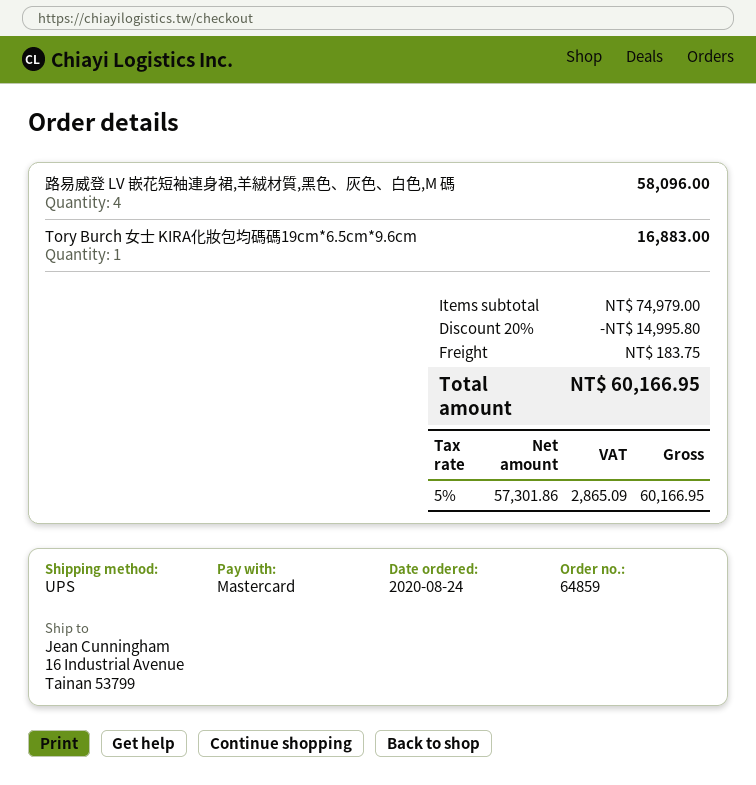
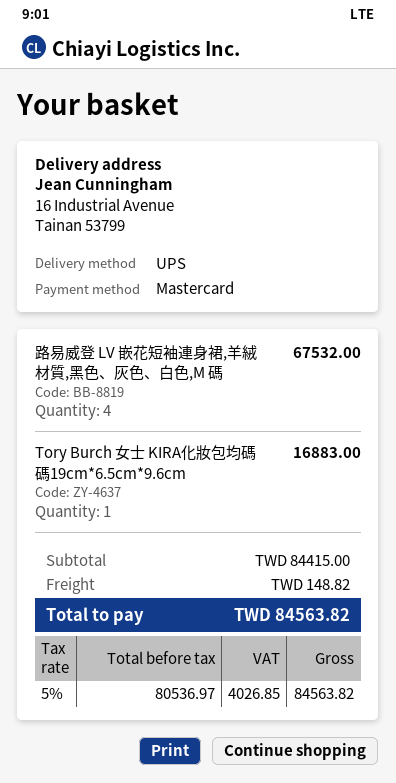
路易威登 LV 嵌花短袖連身裙,羊絨材質,黑色、灰色、白色,M 碼: 4 for 58096.00 -> 4 for 67532.00
subtotal: 74979.00 -> 84415.00
discount: 20% = 14995.80 -> none
shipping: 183.75 -> 148.82
net: 57301.86 -> 80536.97
tax: 5% = 2865.09 -> 5% = 4026.85
total: 60166.95 -> 84563.82

